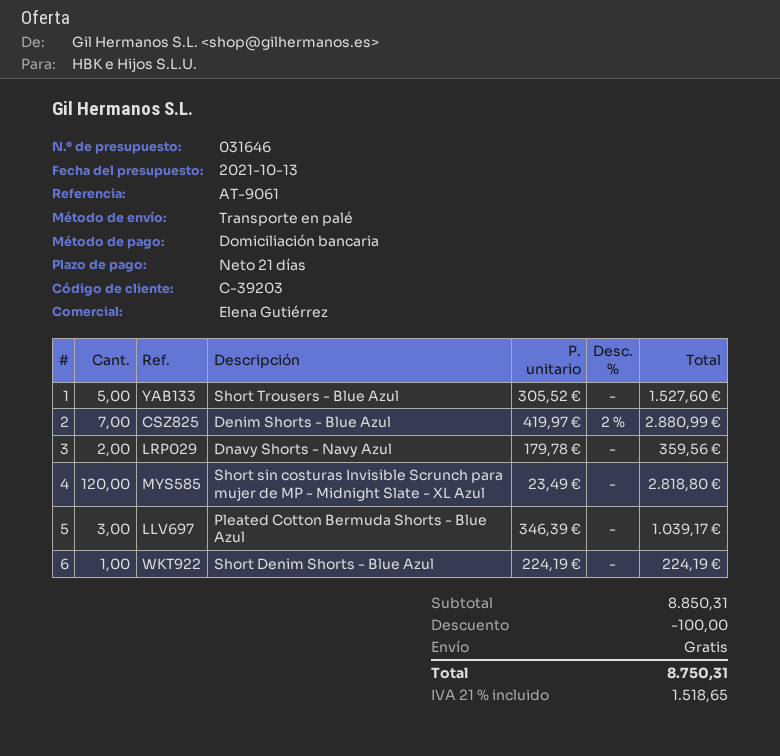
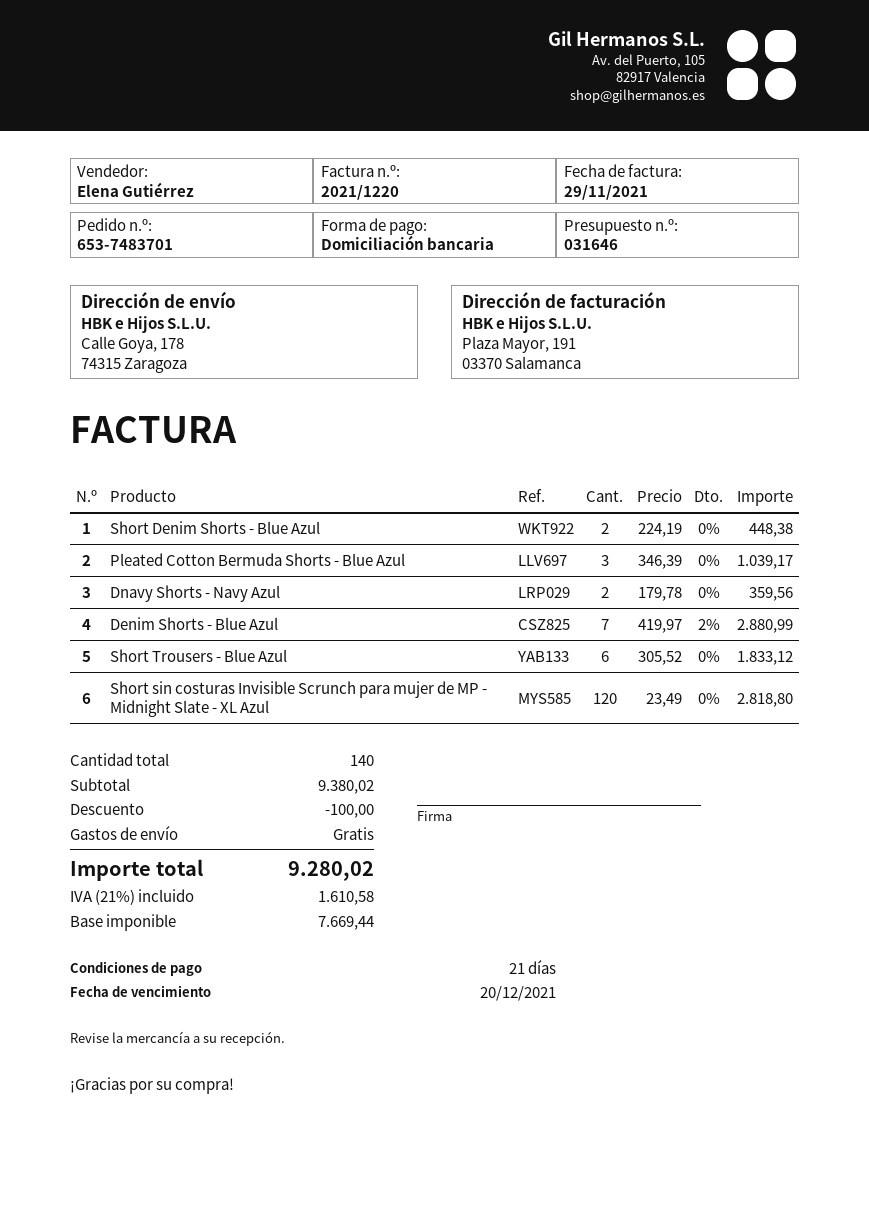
Short Trousers - Blue Azul: 5 x 305.52 = 1527.60 -> 6 x 305.52 = 1833.12
Short Denim Shorts - Blue Azul: 1 x 224.19 = 224.19 -> 2 x 224.19 = 448.38
subtotal: 8850.31 -> 9380.02
tax: 21% = 1518.65 -> 21% = 1610.58
total: 8750.31 -> 9280.02

